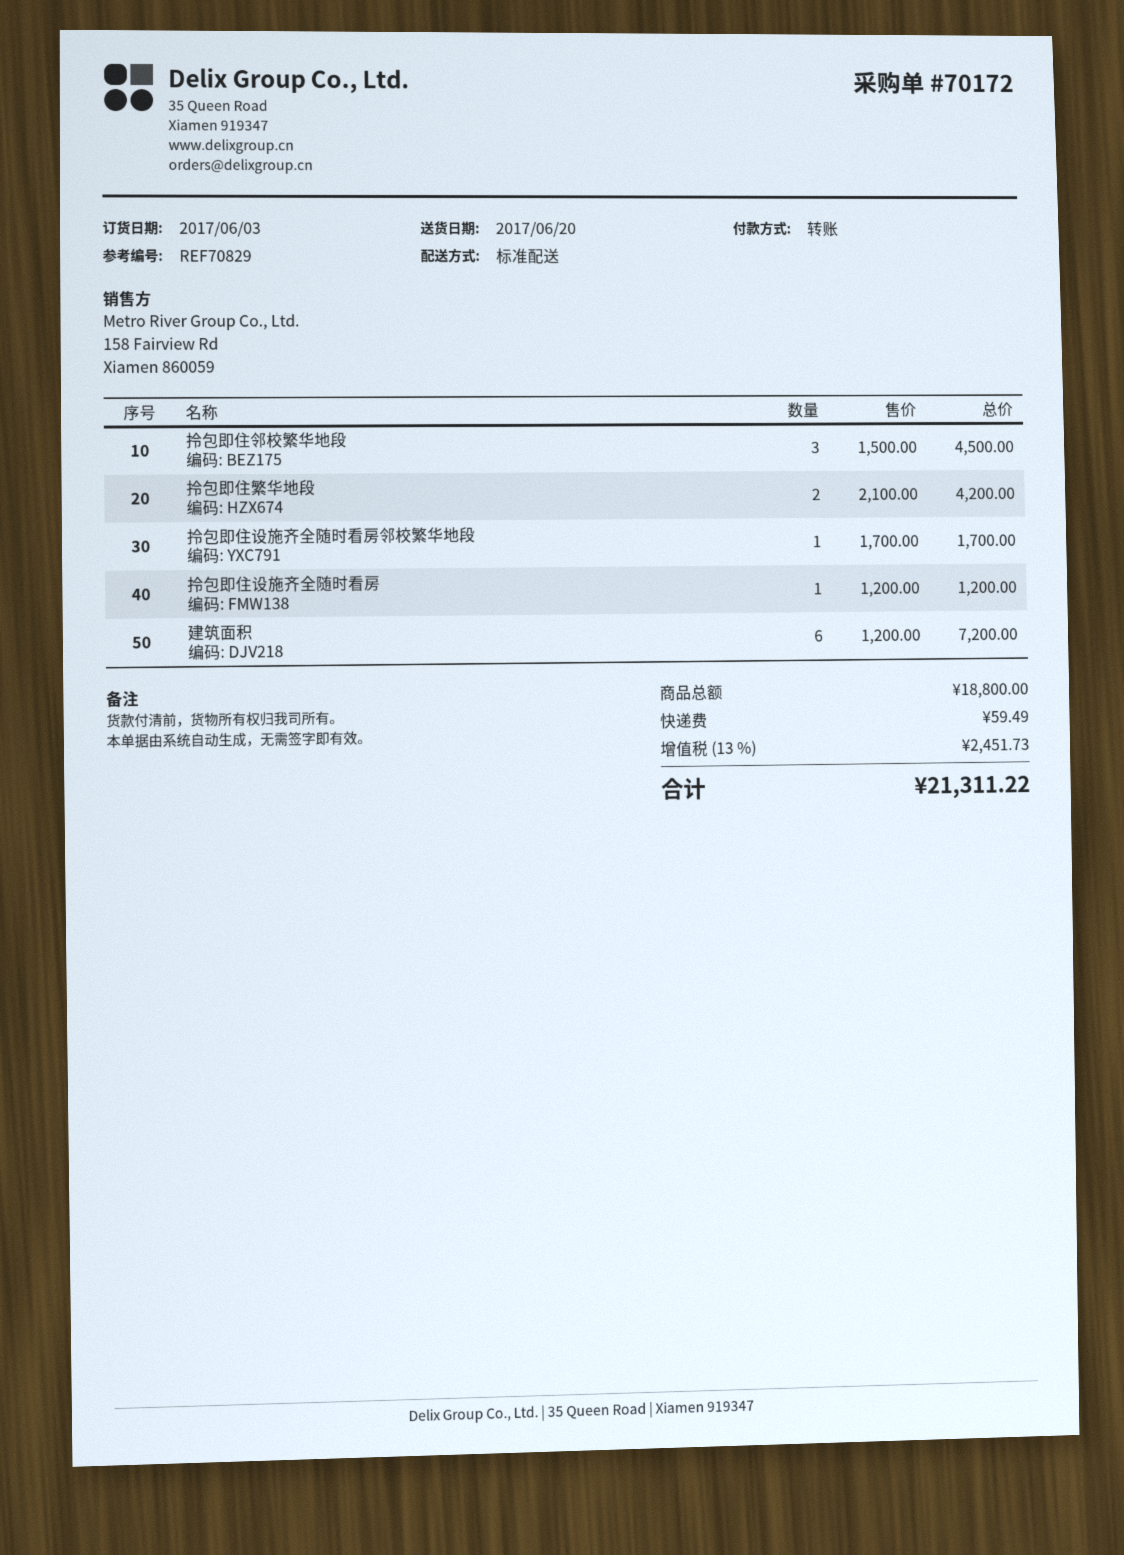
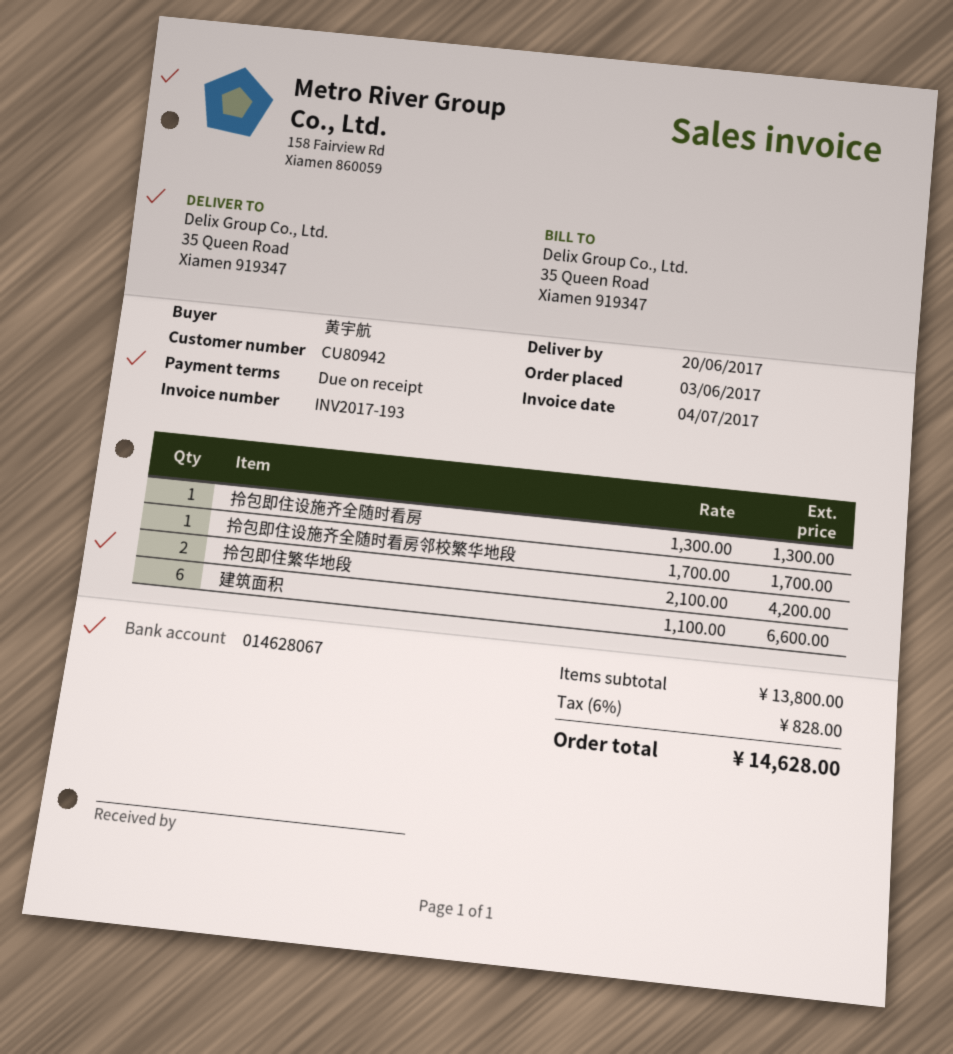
拎包即住邻校繁华地段: 3 x 1500.00 = 4500.00 -> none
拎包即住设施齐全随时看房: 1 x 1200.00 = 1200.00 -> 1 x 1300.00 = 1300.00
建筑面积: 6 x 1200.00 = 7200.00 -> 6 x 1100.00 = 6600.00
subtotal: 18800.00 -> 13800.00
shipping: 59.49 -> none
tax: 13% = 2451.73 -> 6% = 828.00
total: 21311.22 -> 14628.00

